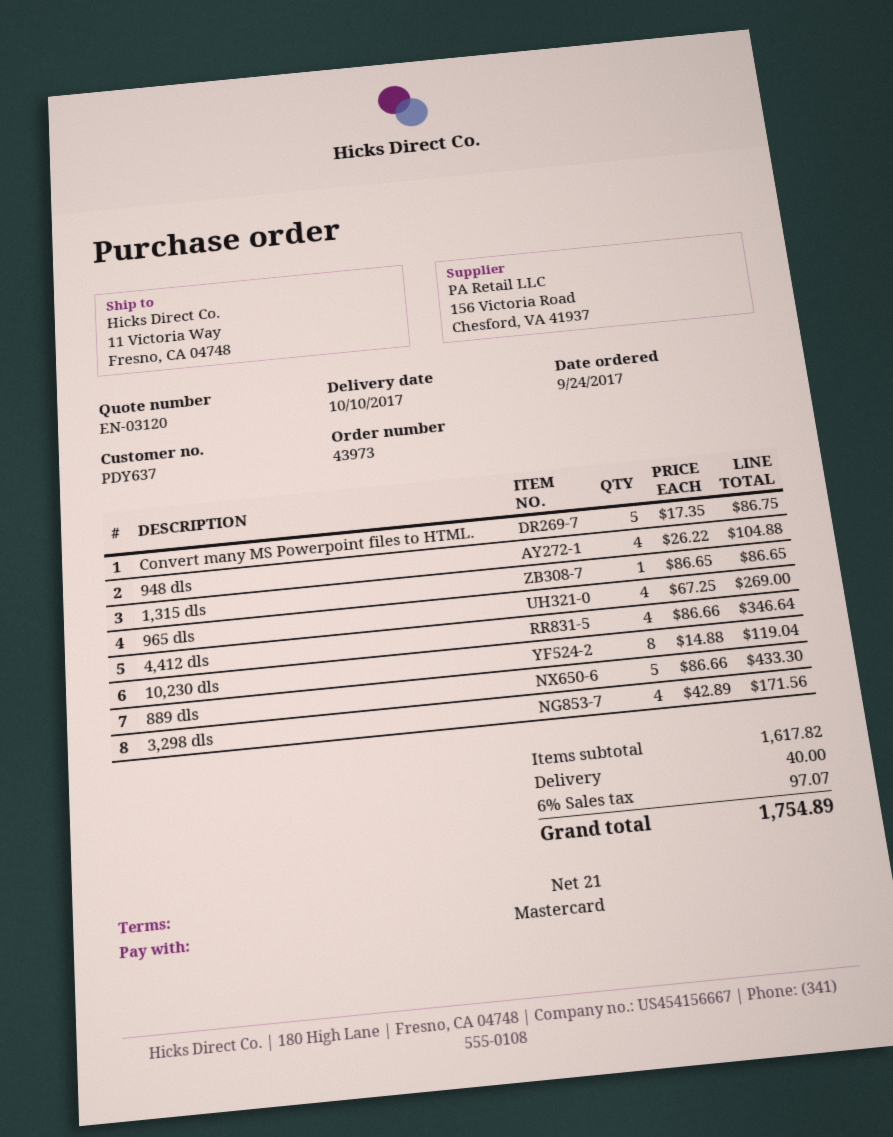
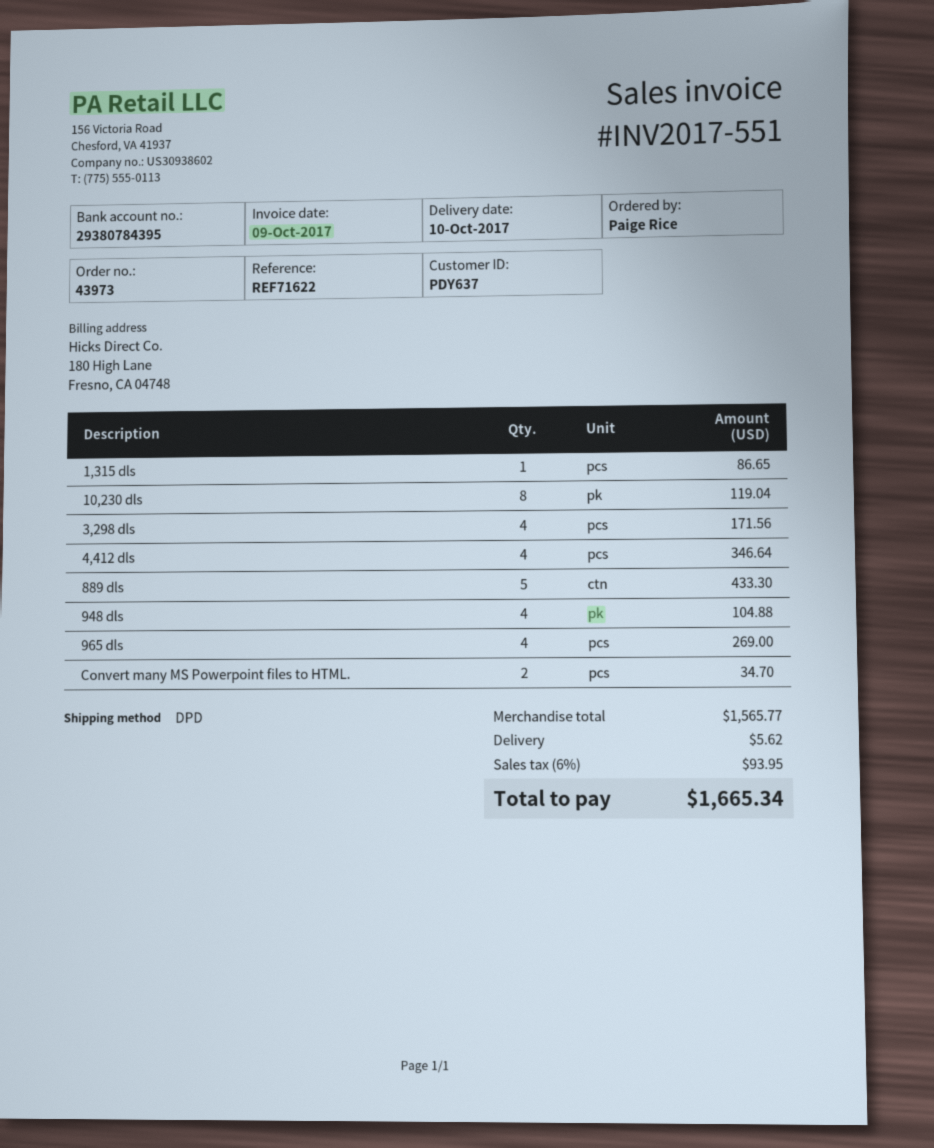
Convert many MS Powerpoint files to HTML.: 5 for 86.75 -> 2 for 34.70
subtotal: 1617.82 -> 1565.77
shipping: 40.00 -> 5.62
tax: 6% = 97.07 -> 6% = 93.95
total: 1754.89 -> 1665.34

